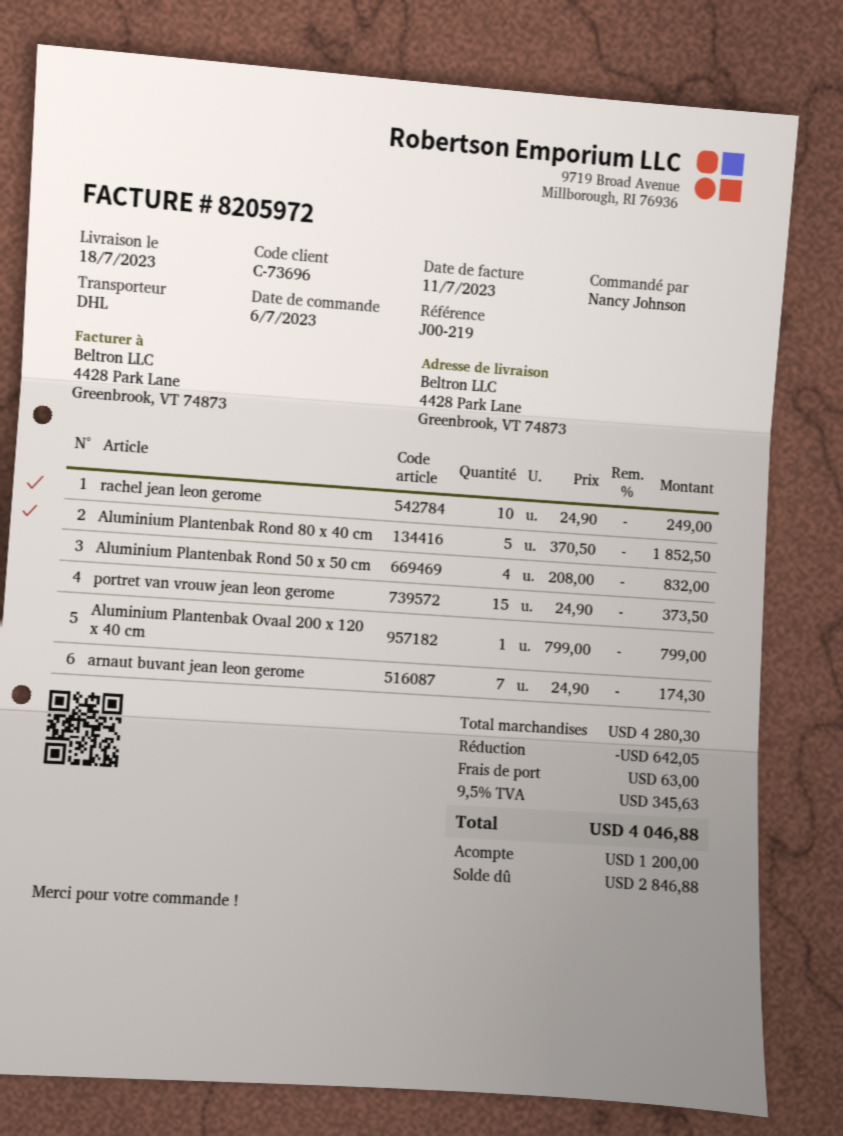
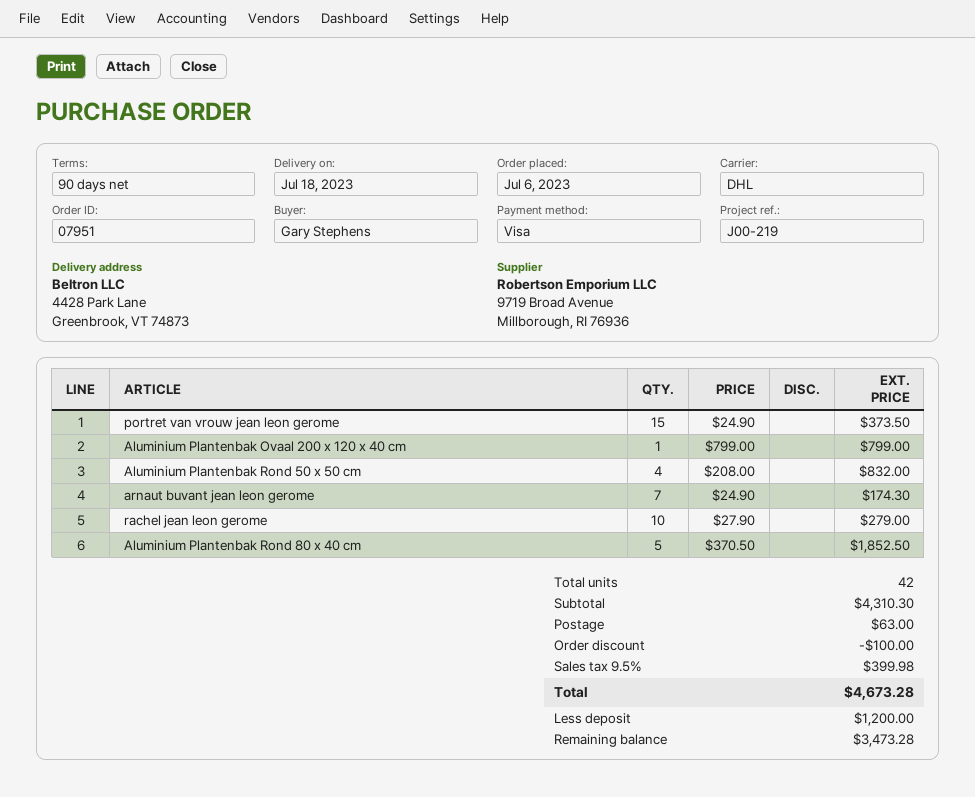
ordered by: Nancy Johnson -> Gary Stephens
rachel jean leon gerome: 10 x 24.90 = 249.00 -> 10 x 27.90 = 279.00
subtotal: 4280.30 -> 4310.30
discount: 642.05 -> 100.00
tax: 9.5% = 345.63 -> 9.5% = 399.98
total: 4046.88 -> 4673.28
balance: 2846.88 -> 3473.28

